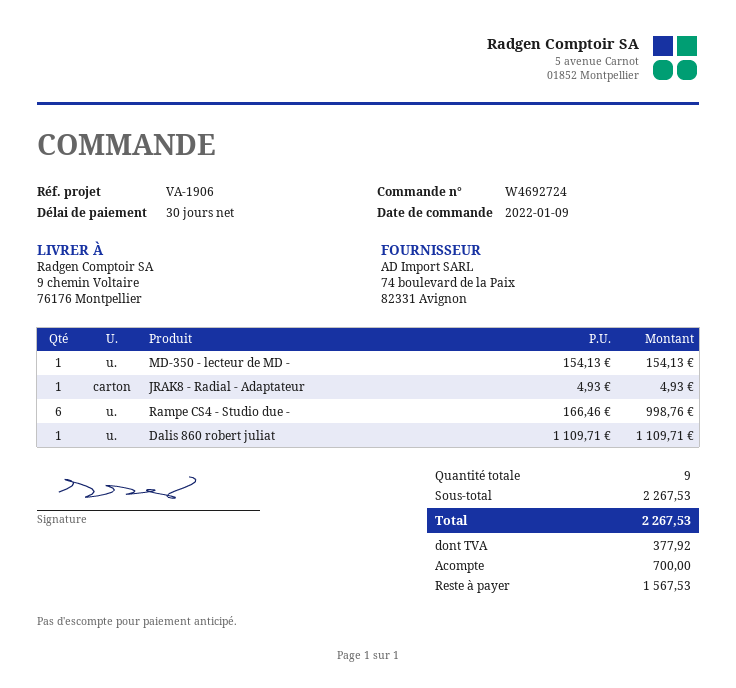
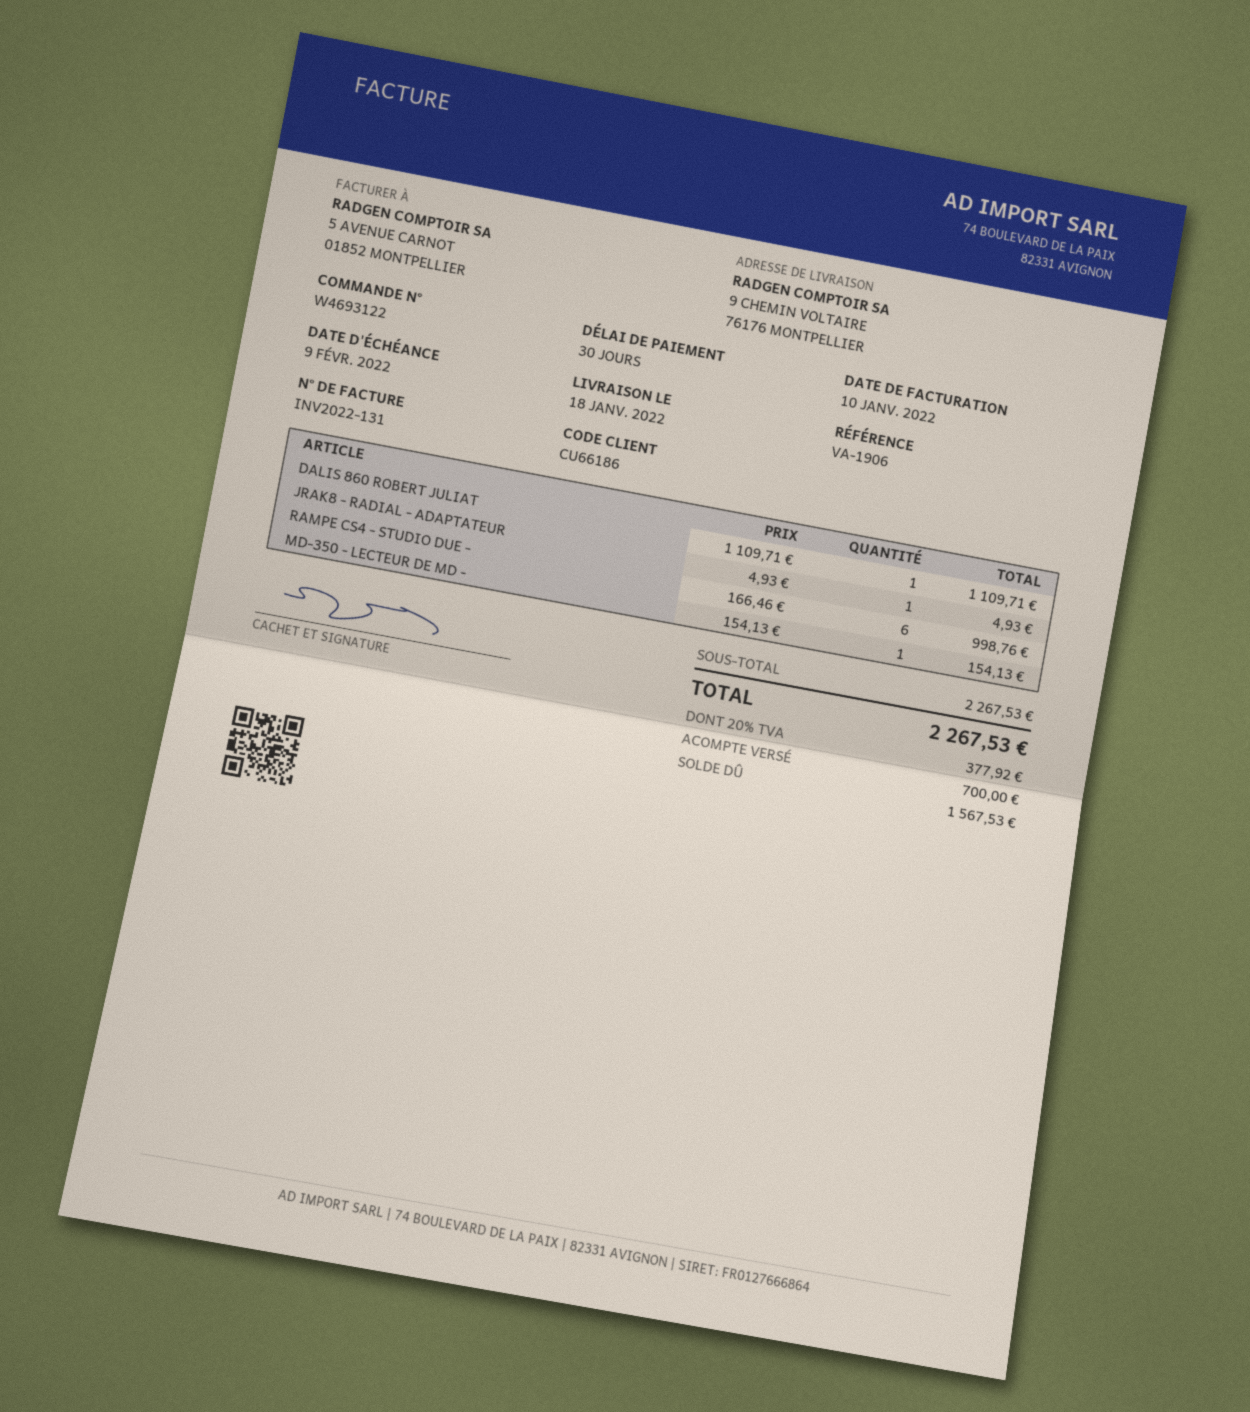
order number: W4692724 -> W4693122

